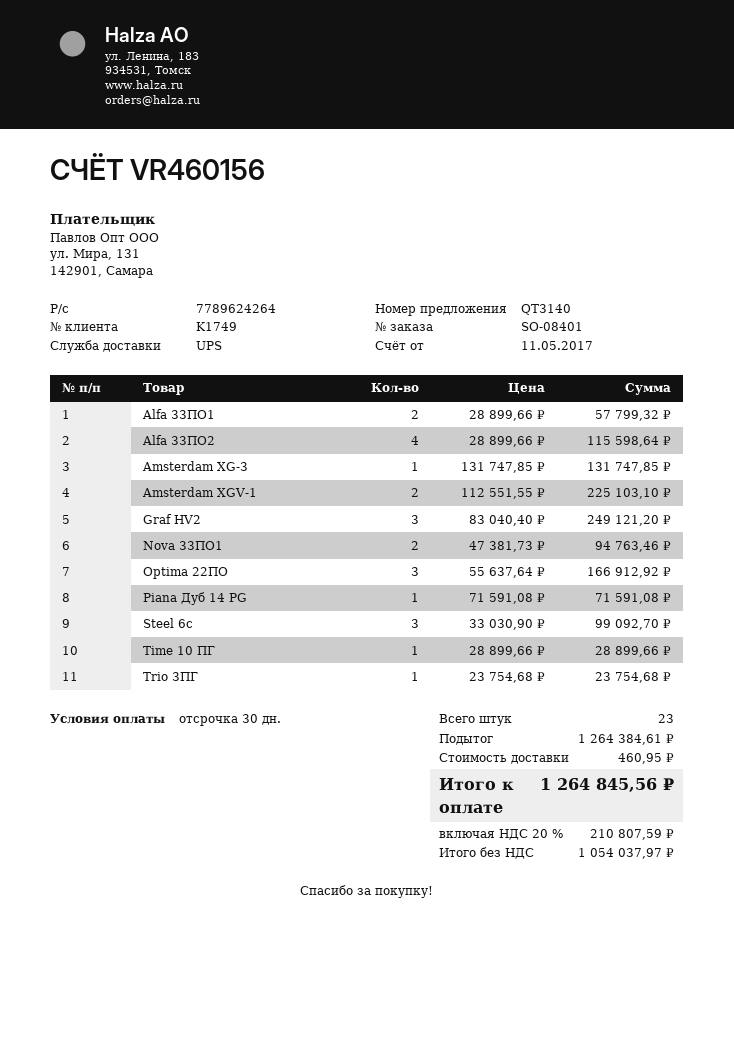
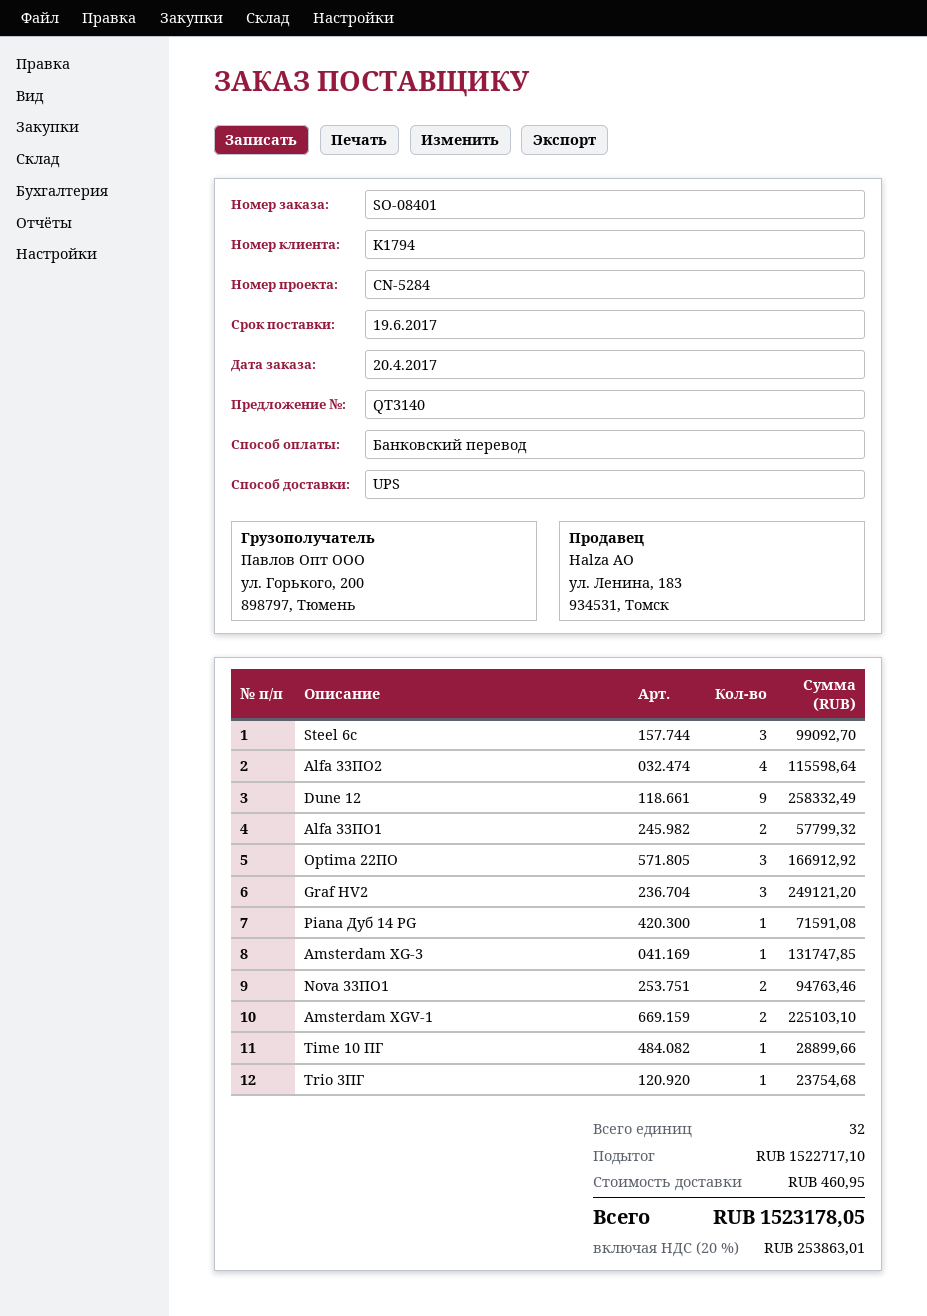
customer number: K1749 -> K1794
Dune 12: none -> 9 for 258332.49
total quantity: 23 -> 32
subtotal: 1264384.61 -> 1522717.10
tax: 20% = 210807.59 -> 20% = 253863.01
total: 1264845.56 -> 1523178.05

